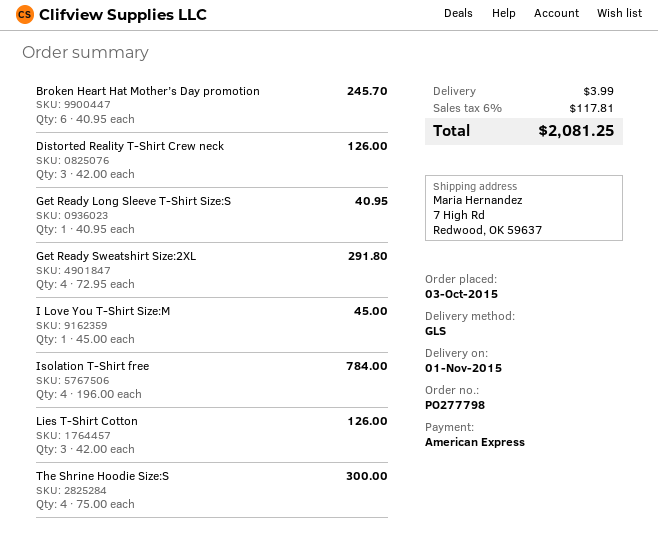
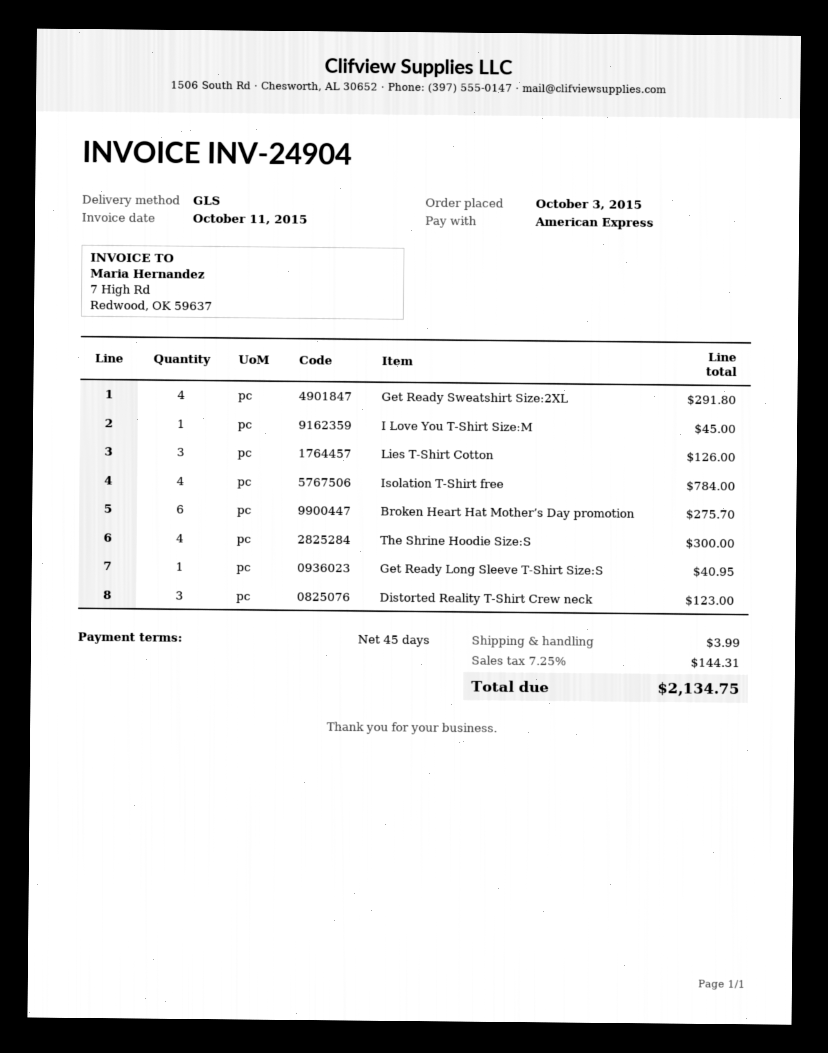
Broken Heart Hat Mother’s Day promotion: 6 for 245.70 -> 6 for 275.70
Distorted Reality T-Shirt Crew neck: 3 for 126.00 -> 3 for 123.00
tax: 6% = 117.81 -> 7.25% = 144.31
total: 2081.25 -> 2134.75

